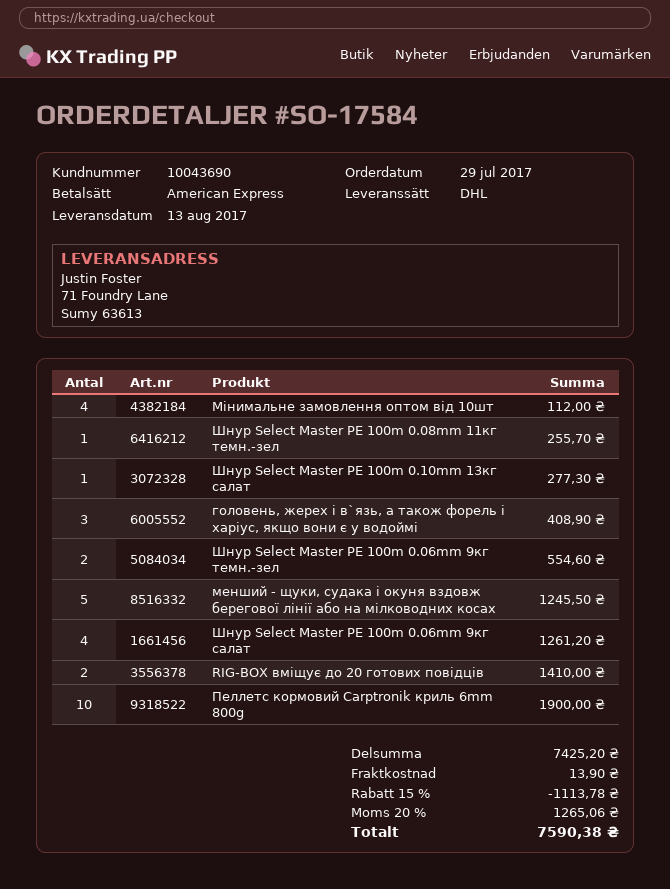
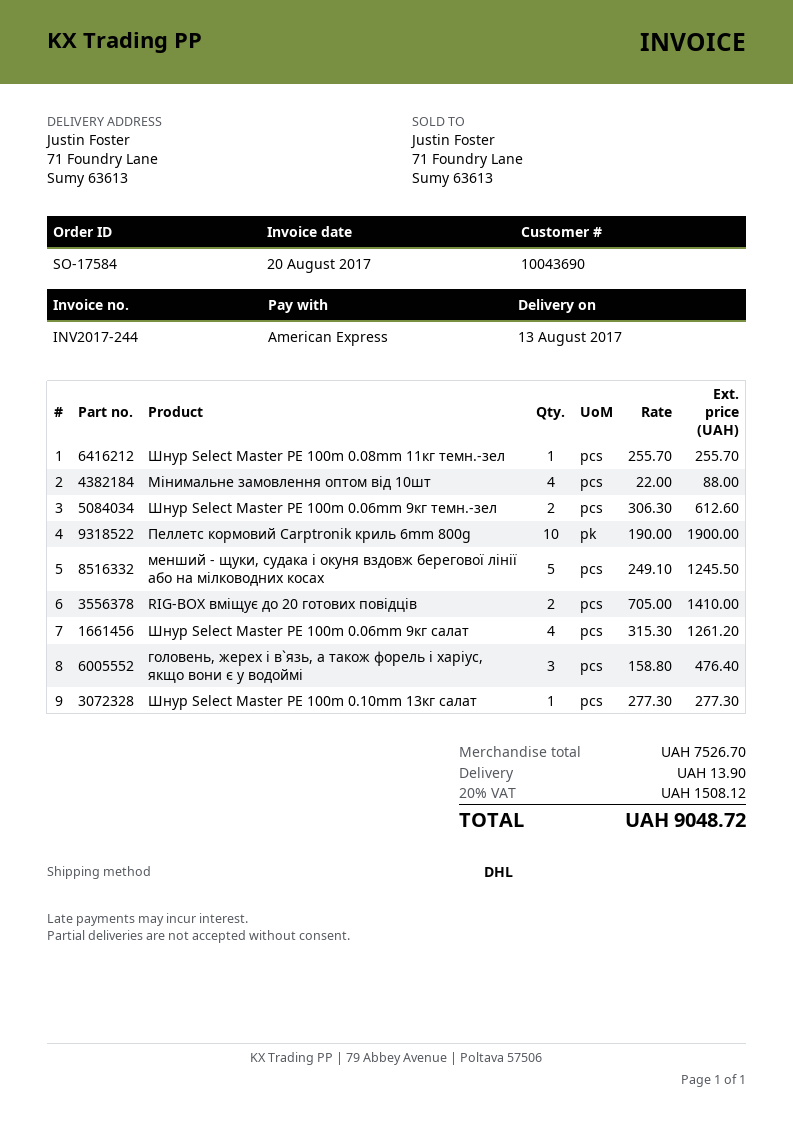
Мінимальне замовлення оптом від 10шт: 4 for 112.00 -> 4 for 88.00
головень, жерех і в`язь, а також форель і харіус, якщо вони є у водоймі: 3 for 408.90 -> 3 for 476.40
Шнур Select Master PE 100m 0.06mm 9кг темн.-зел: 2 for 554.60 -> 2 for 612.60
subtotal: 7425.20 -> 7526.70
discount: 15% = 1113.78 -> none
tax: 20% = 1265.06 -> 20% = 1508.12
total: 7590.38 -> 9048.72

